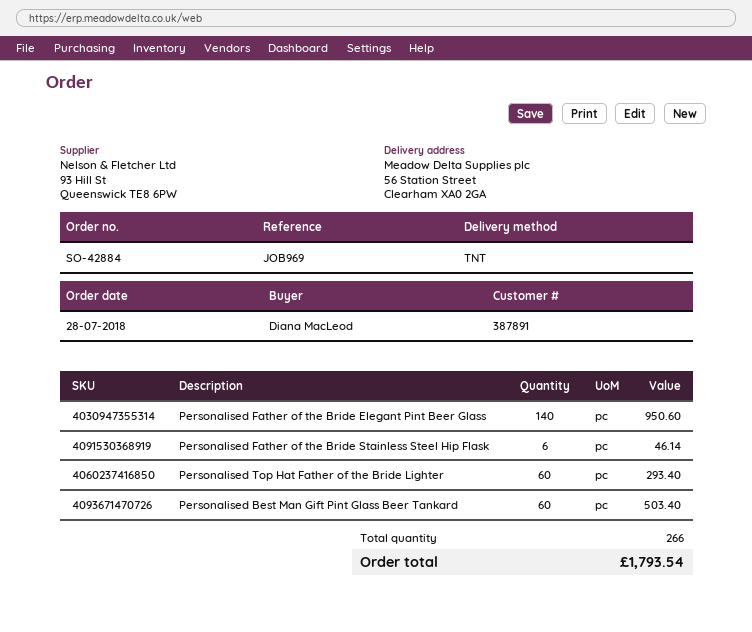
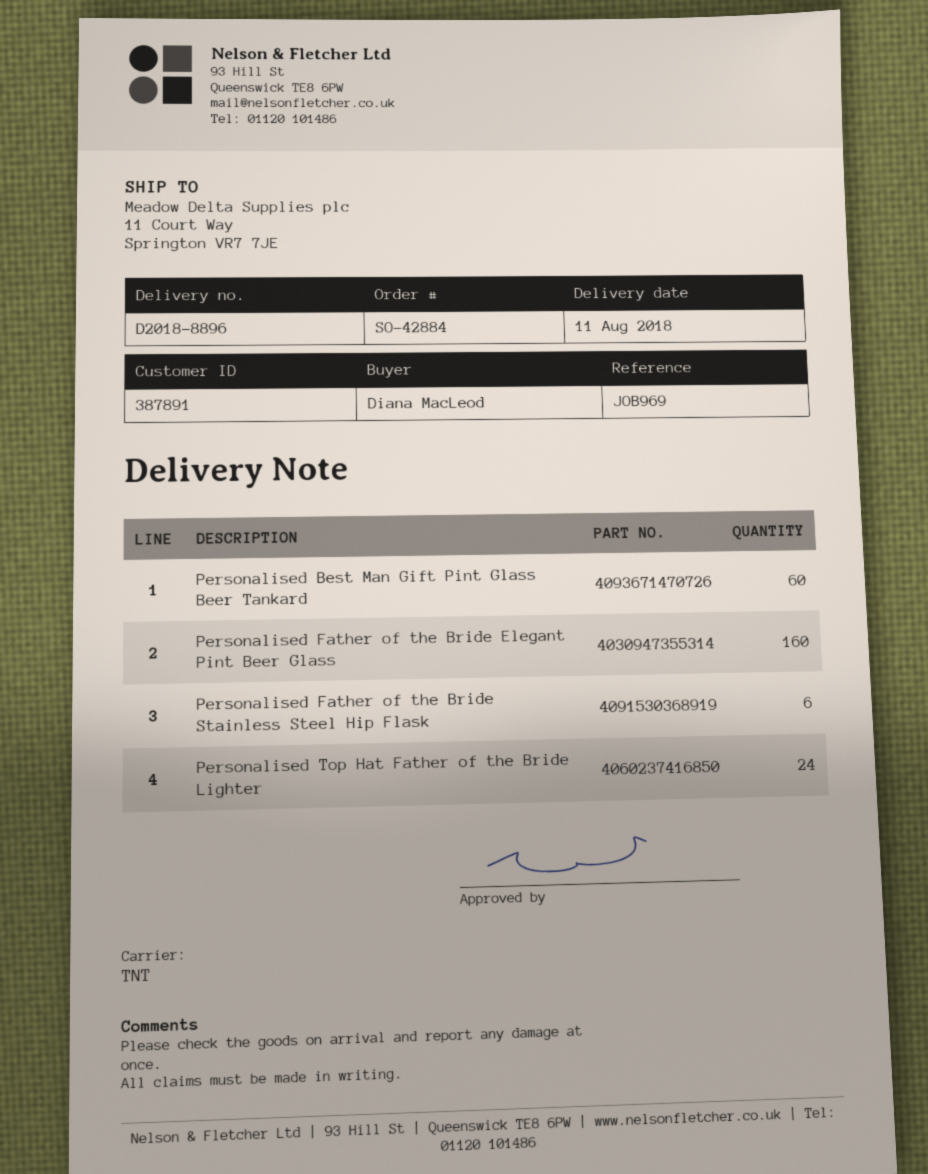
ship to: 56 Station Street, Clearham XA0 2GA -> 11 Court Way, Springton VR7 7JE
Personalised Father of the Bride Elegant Pint Beer Glass: 140 -> 160
Personalised Top Hat Father of the Bride Lighter: 60 -> 24

